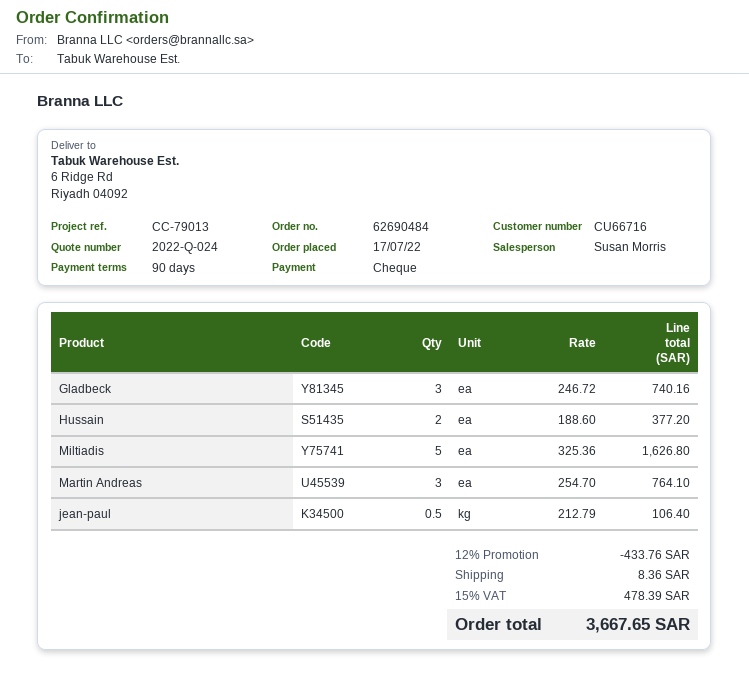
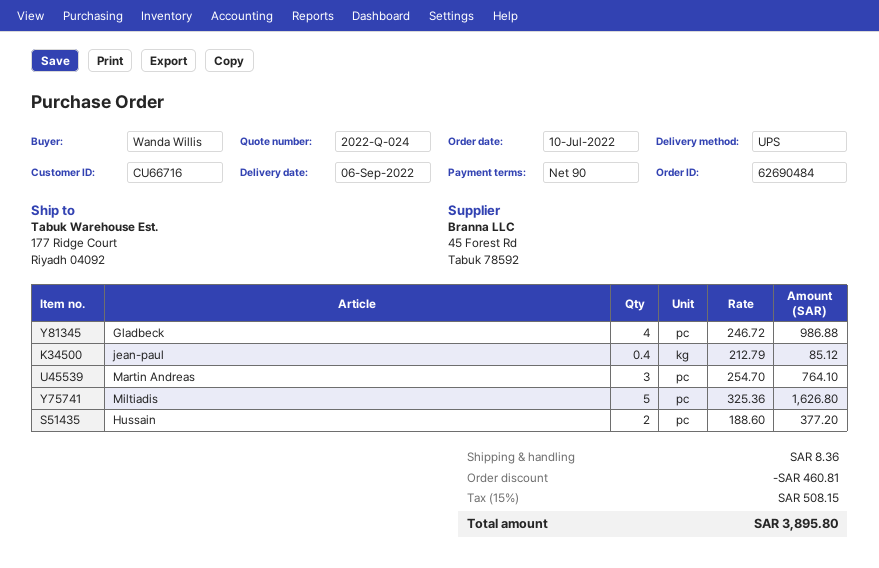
order date: 2022-07-17 -> 2022-07-10
ship to: 6 Ridge Rd, Riyadh 04092 -> 177 Ridge Court, Riyadh 04092
Gladbeck: 3 x 246.72 = 740.16 -> 4 x 246.72 = 986.88
jean-paul: 0.5 x 212.79 = 106.40 -> 0.4 x 212.79 = 85.12
discount: 433.76 -> 460.81
tax: 15% = 478.39 -> 15% = 508.15
total: 3667.65 -> 3895.80

